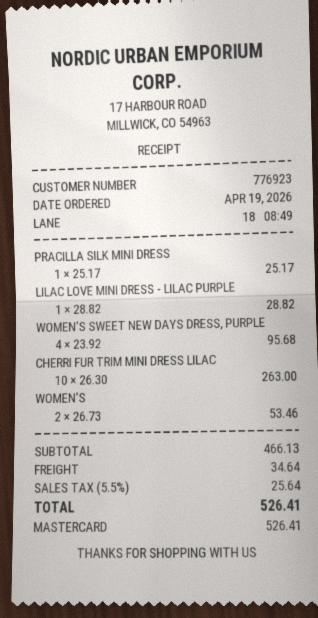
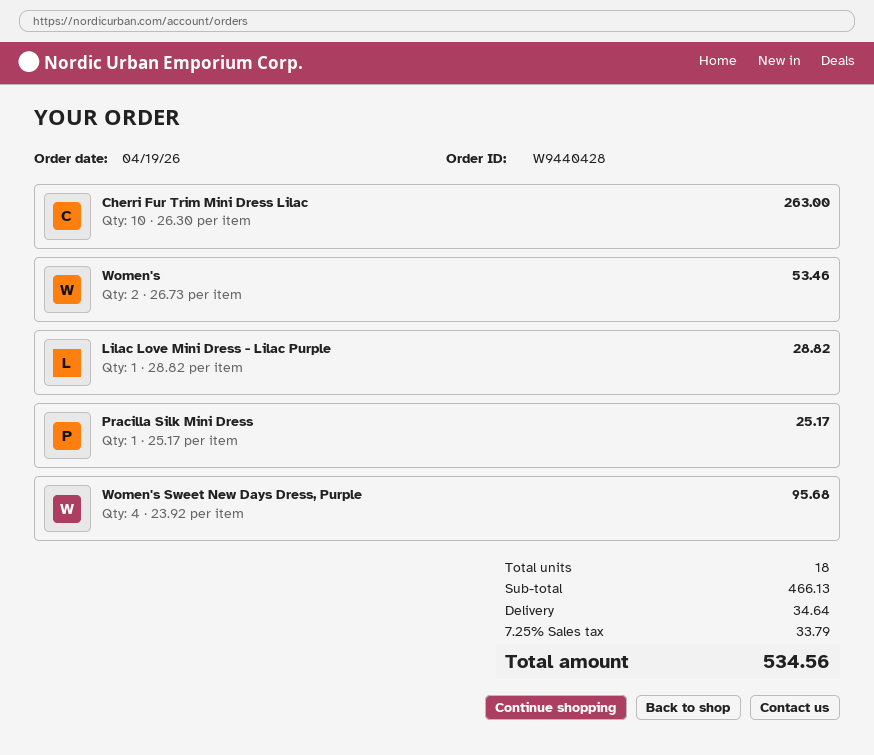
tax: 5.5% = 25.64 -> 7.25% = 33.79
total: 526.41 -> 534.56

